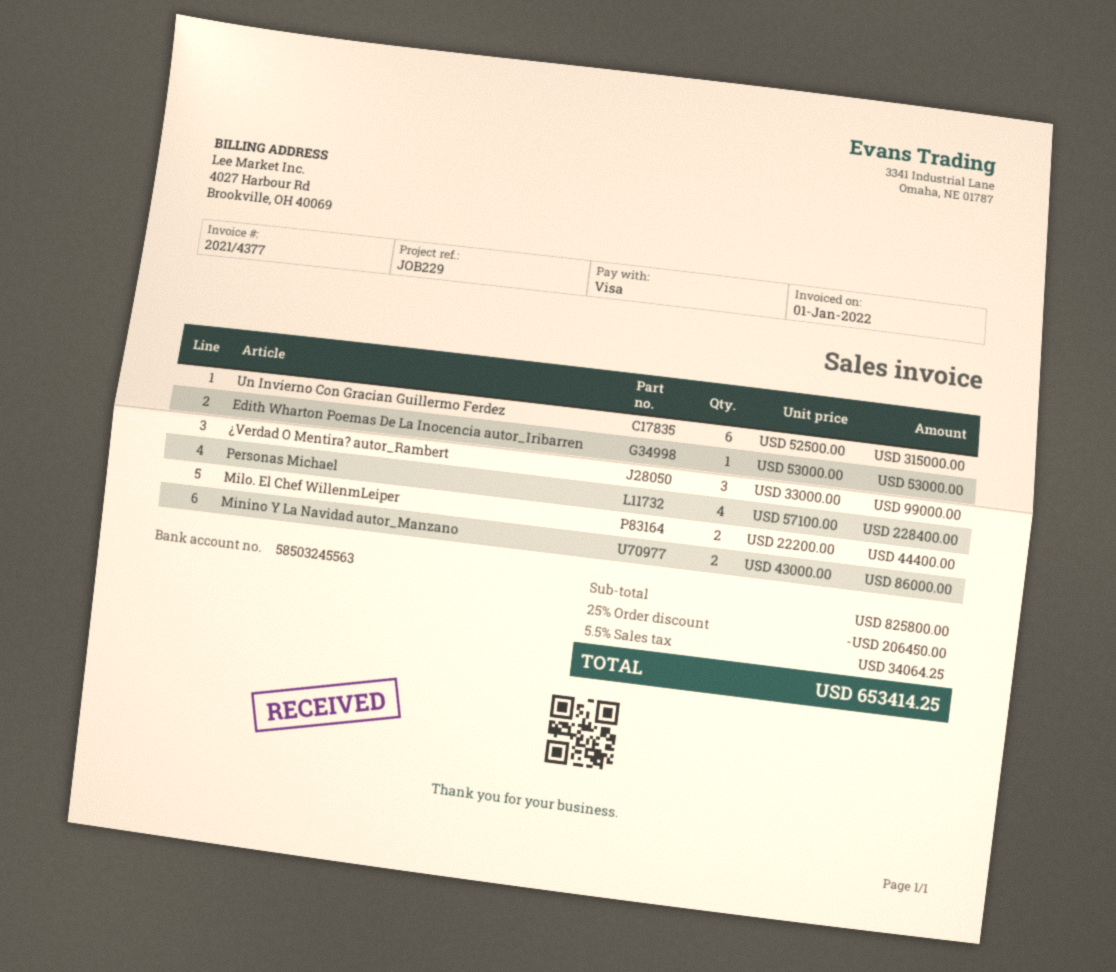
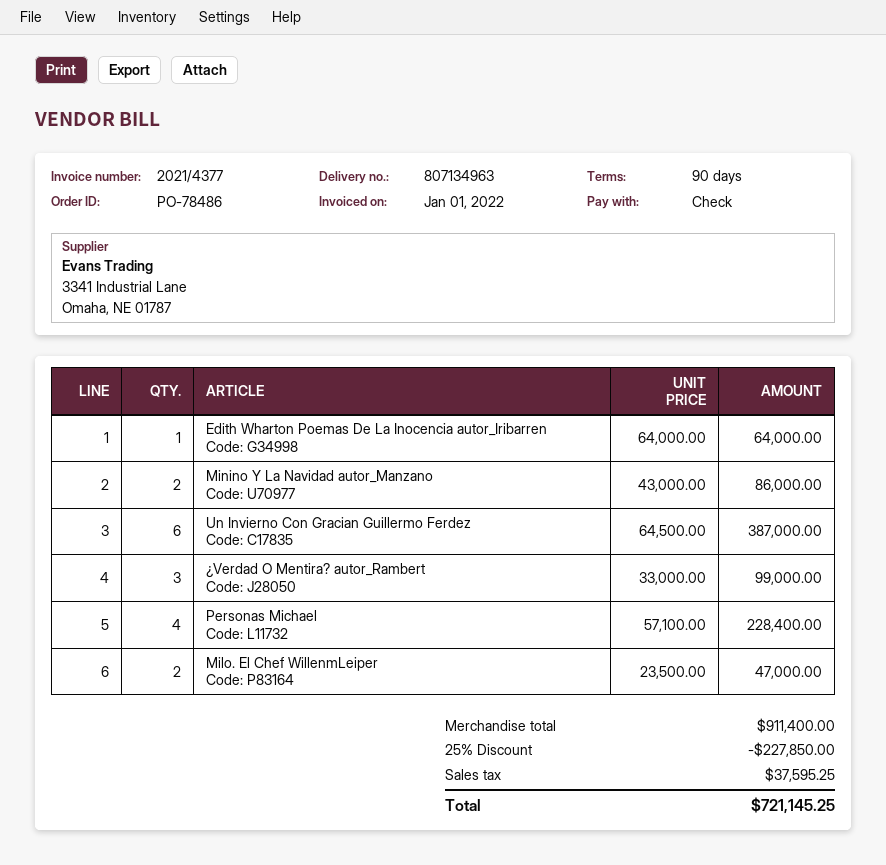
payment method: Visa -> cheque
Un Invierno Con Gracian Guillermo Ferdez: 6 x 52500.00 = 315000.00 -> 6 x 64500.00 = 387000.00
Edith Wharton Poemas De La Inocencia autor_Iribarren: 1 x 53000.00 = 53000.00 -> 1 x 64000.00 = 64000.00
Milo. El Chef WillenmLeiper: 2 x 22200.00 = 44400.00 -> 2 x 23500.00 = 47000.00
subtotal: 825800.00 -> 911400.00
discount: 25% = 206450.00 -> 25% = 227850.00
tax: 34064.25 -> 37595.25
total: 653414.25 -> 721145.25

